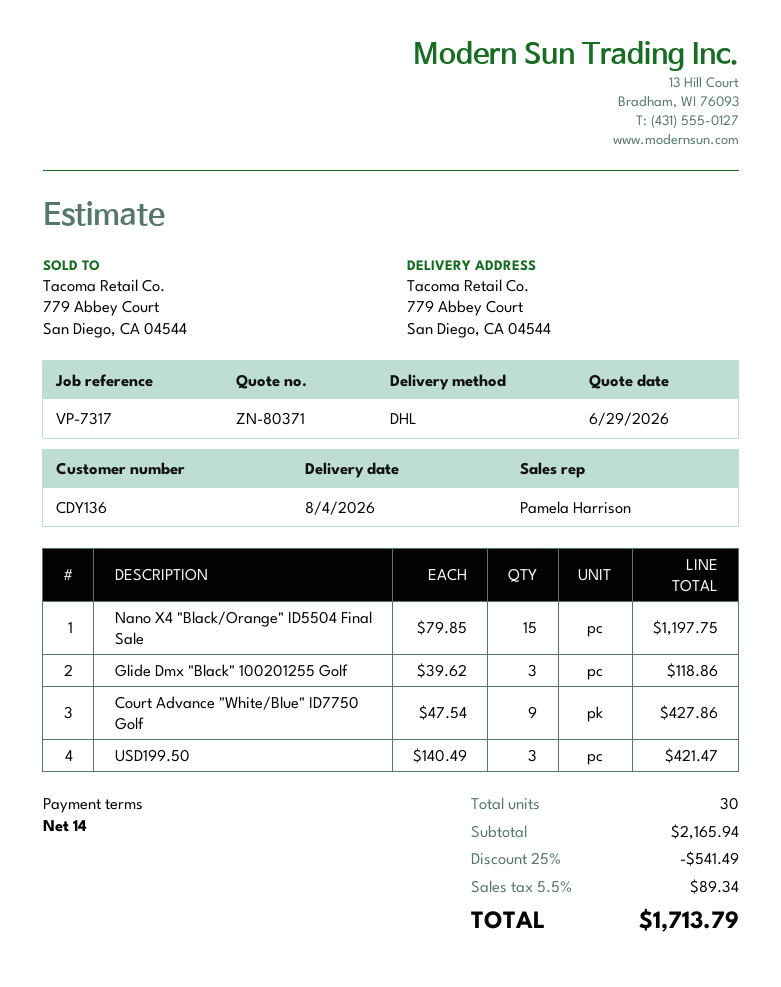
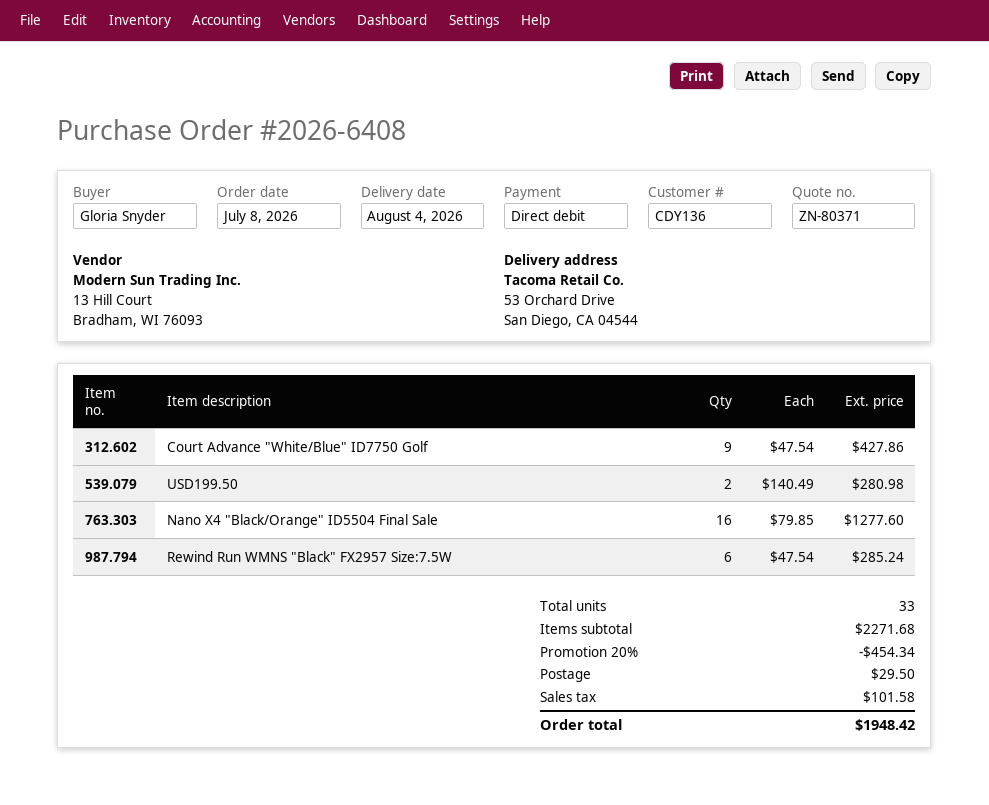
ship to: 779 Abbey Court, San Diego, CA 04544 -> 53 Orchard Drive, San Diego, CA 04544
Nano X4 "Black/Orange" ID5504 Final Sale: 15 x 79.85 = 1197.75 -> 16 x 79.85 = 1277.60
Glide Dmx "Black" 100201255 Golf: 3 x 39.62 = 118.86 -> none
USD199.50: 3 x 140.49 = 421.47 -> 2 x 140.49 = 280.98
Rewind Run WMNS "Black" FX2957 Size:7.5W: none -> 6 x 47.54 = 285.24
total quantity: 30 -> 33
subtotal: 2165.94 -> 2271.68
discount: 25% = 541.49 -> 20% = 454.34
shipping: none -> 29.50
tax: 89.34 -> 101.58
total: 1713.79 -> 1948.42

